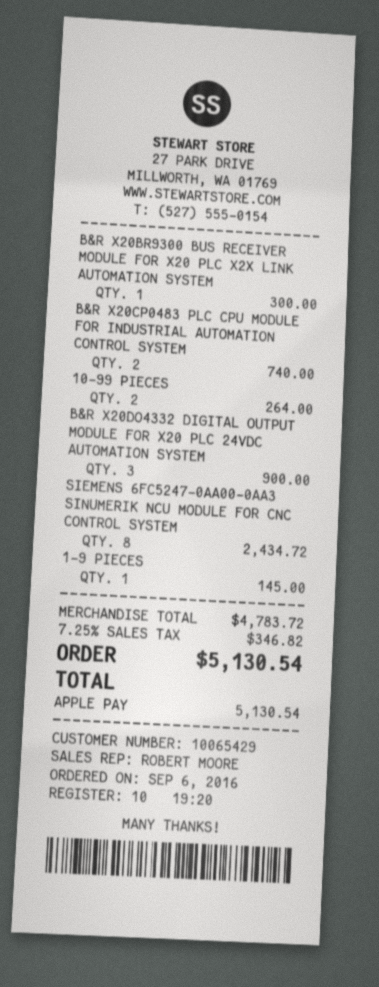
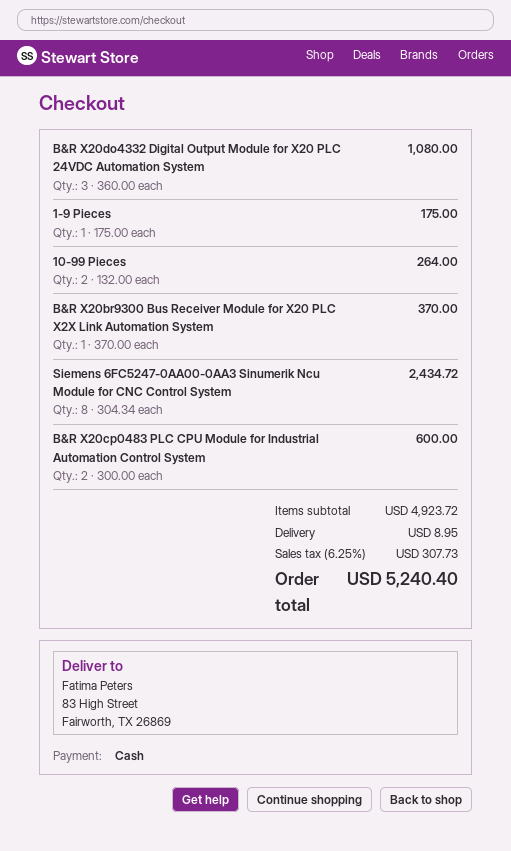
payment method: Apple Pay -> cash
B&R X20BR9300 BUS RECEIVER MODULE FOR X20 PLC X2X LINK AUTOMATION SYSTEM: 1 for 300.00 -> 1 for 370.00
B&R X20CP0483 PLC CPU MODULE FOR INDUSTRIAL AUTOMATION CONTROL SYSTEM: 2 for 740.00 -> 2 for 600.00
B&R X20DO4332 DIGITAL OUTPUT MODULE FOR X20 PLC 24VDC AUTOMATION SYSTEM: 3 for 900.00 -> 3 for 1080.00
1-9 PIECES: 1 for 145.00 -> 1 for 175.00
subtotal: 4783.72 -> 4923.72
shipping: none -> 8.95
tax: 7.25% = 346.82 -> 6.25% = 307.73
total: 5130.54 -> 5240.40

